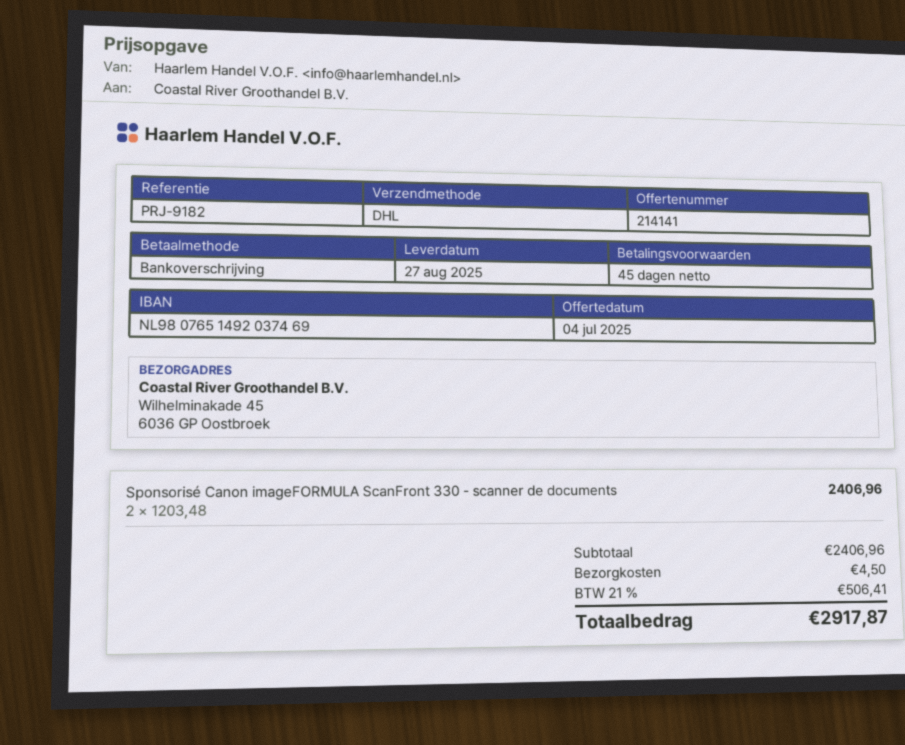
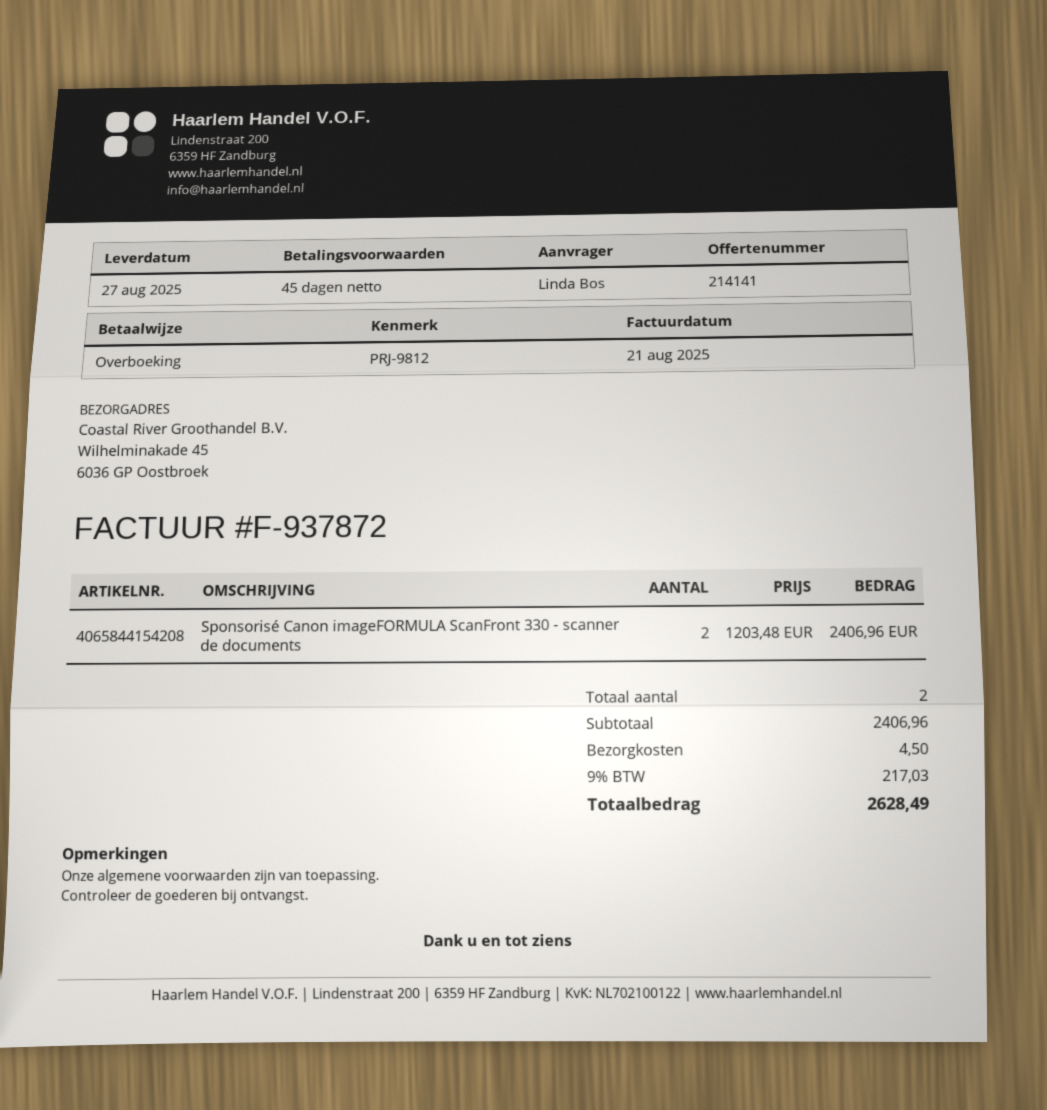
reference: PRJ-9182 -> PRJ-9812
tax: 21% = 506.41 -> 9% = 217.03
total: 2917.87 -> 2628.49

